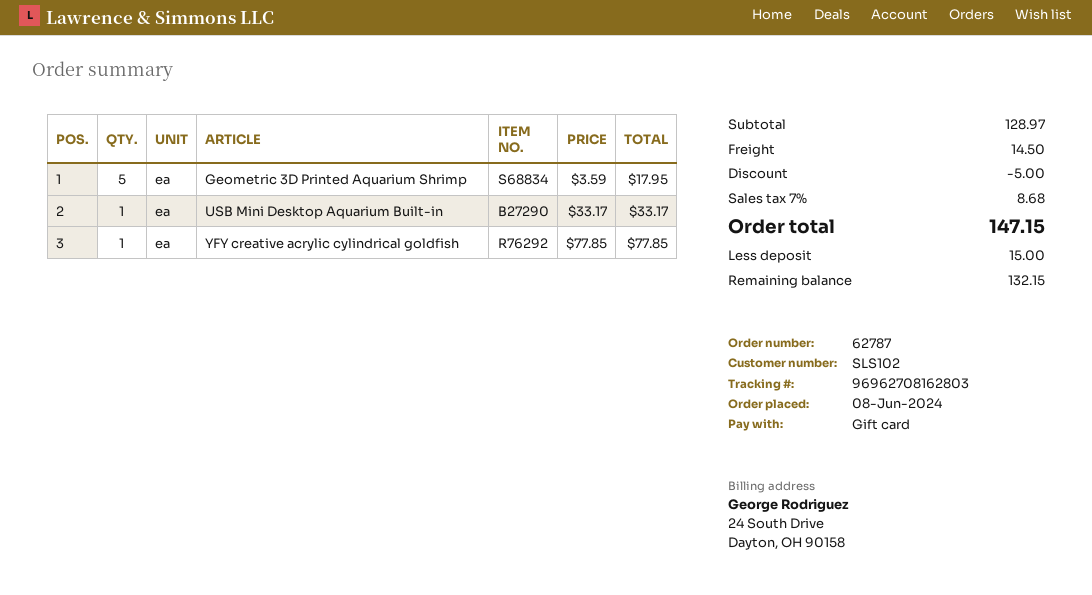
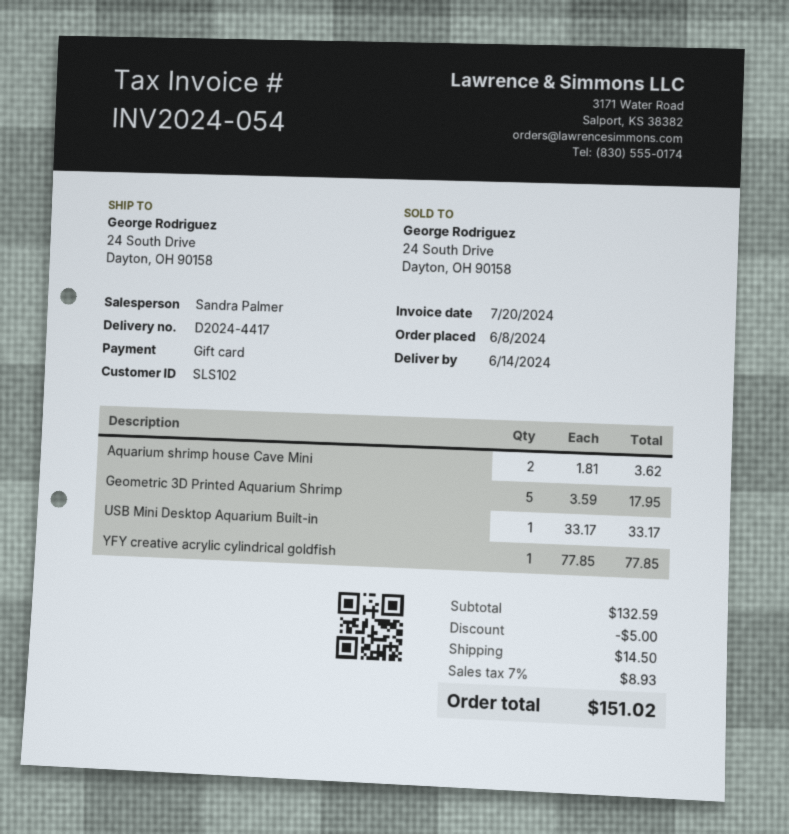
Aquarium shrimp house Cave Mini: none -> 2 x 1.81 = 3.62
subtotal: 128.97 -> 132.59
tax: 7% = 8.68 -> 7% = 8.93
total: 147.15 -> 151.02

